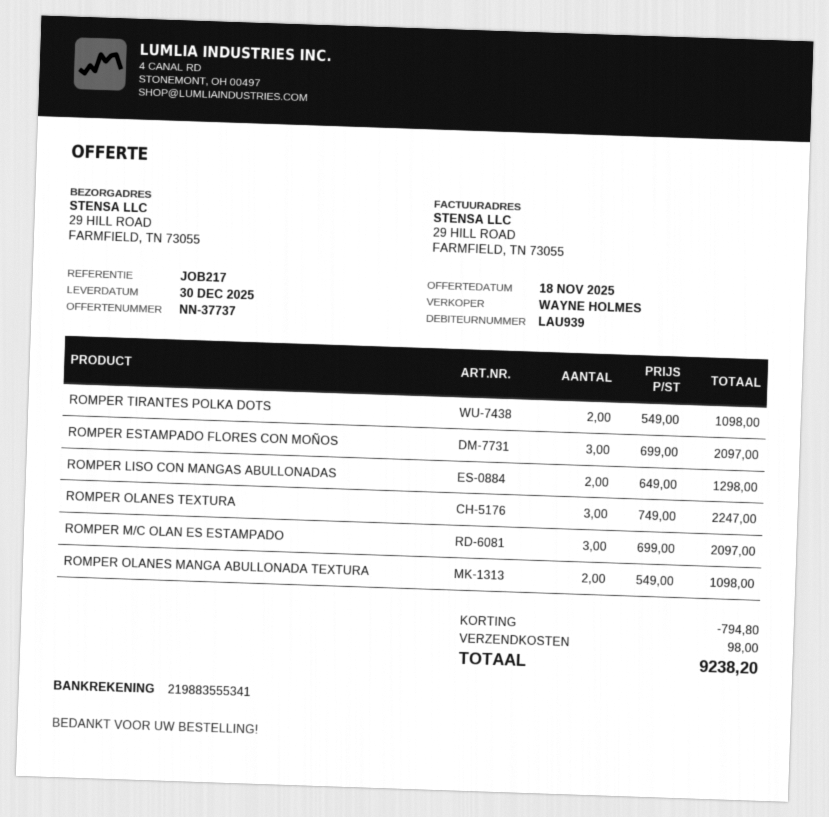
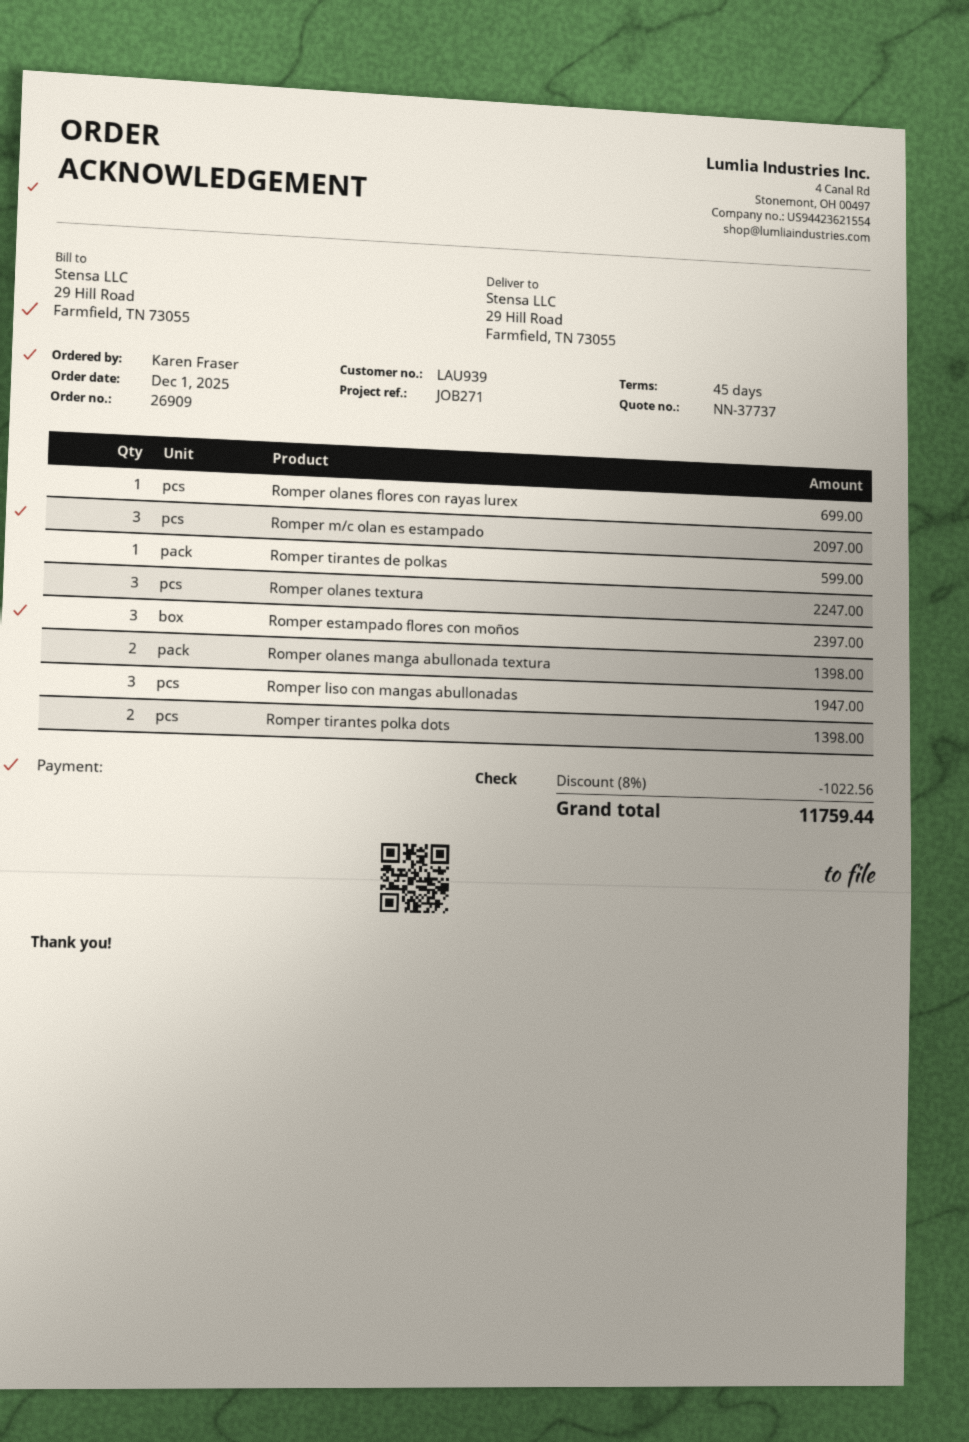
reference: JOB217 -> JOB271
ROMPER TIRANTES POLKA DOTS: 2 for 1098.00 -> 2 for 1398.00
ROMPER ESTAMPADO FLORES CON MOÑOS: 3 for 2097.00 -> 3 for 2397.00
ROMPER LISO CON MANGAS ABULLONADAS: 2 for 1298.00 -> 3 for 1947.00
ROMPER OLANES MANGA ABULLONADA TEXTURA: 2 for 1098.00 -> 2 for 1398.00
Romper olanes flores con rayas lurex: none -> 1 for 699.00
Romper tirantes de polkas: none -> 1 for 599.00
discount: 794.80 -> 1022.56
shipping: 98.00 -> none
total: 9238.20 -> 11759.44

